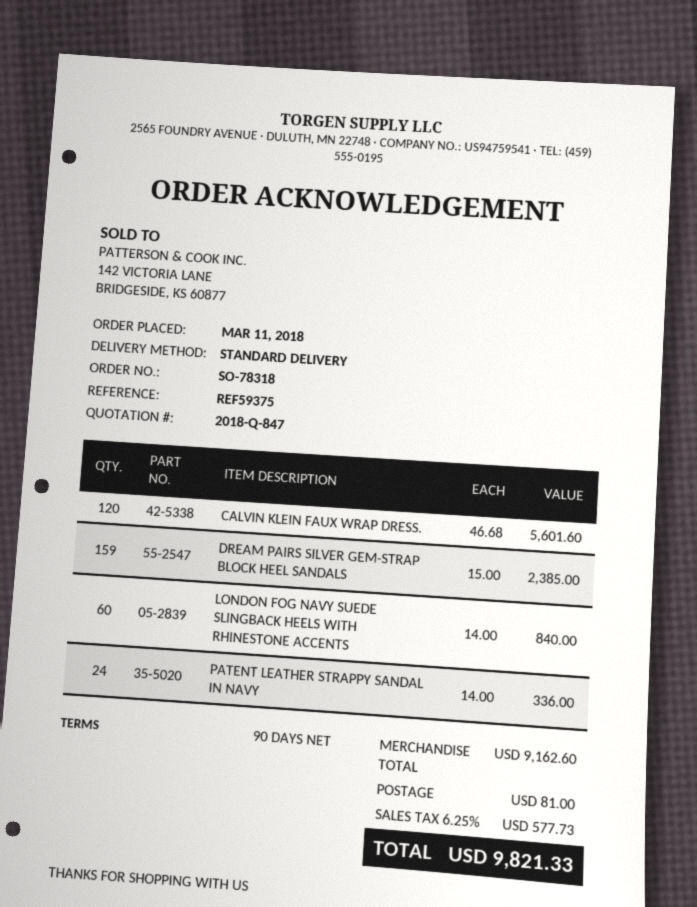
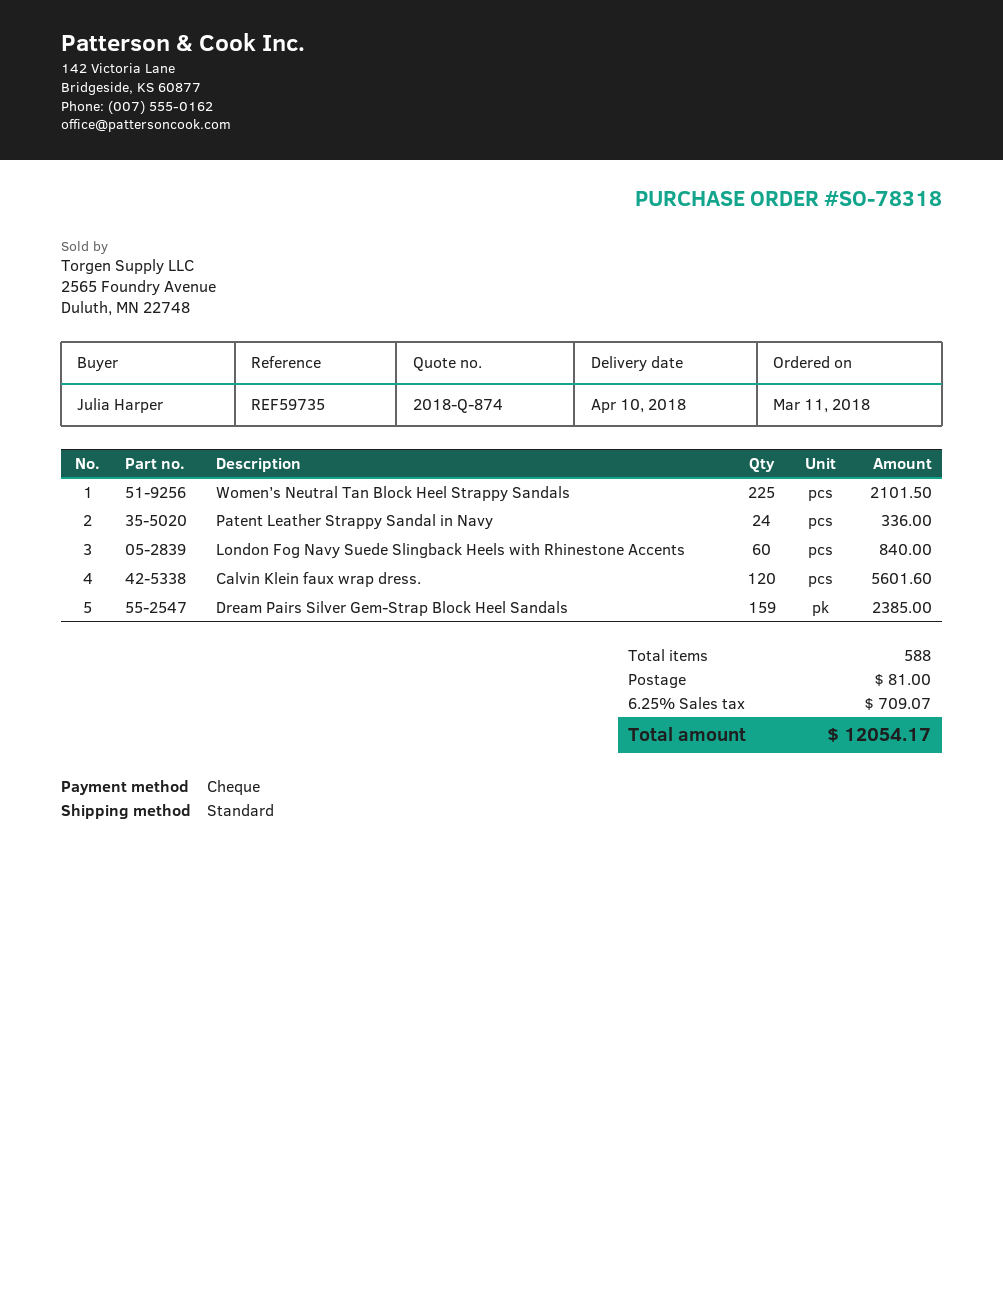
quote number: 2018-Q-847 -> 2018-Q-874
reference: REF59375 -> REF59735
Women’s Neutral Tan Block Heel Strappy Sandals: none -> 225 for 2101.50
tax: 6.25% = 577.73 -> 6.25% = 709.07
total: 9821.33 -> 12054.17

